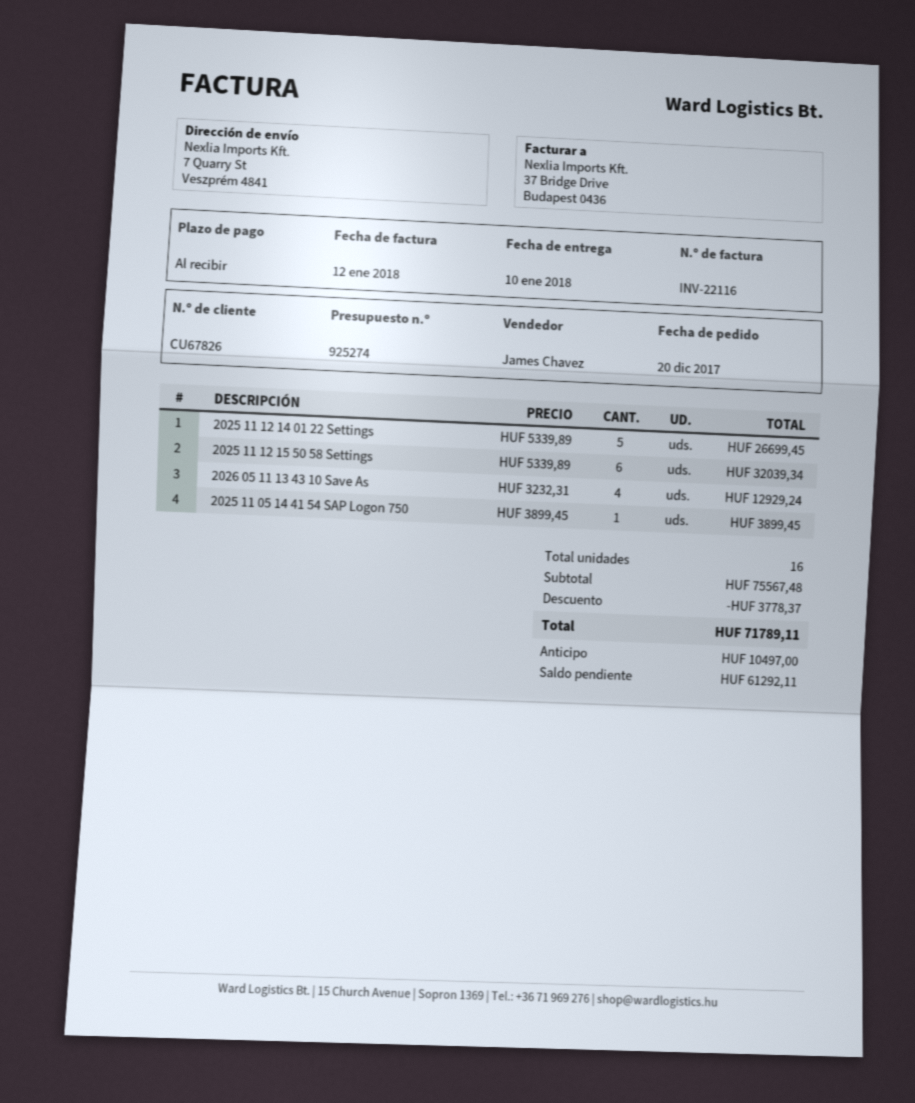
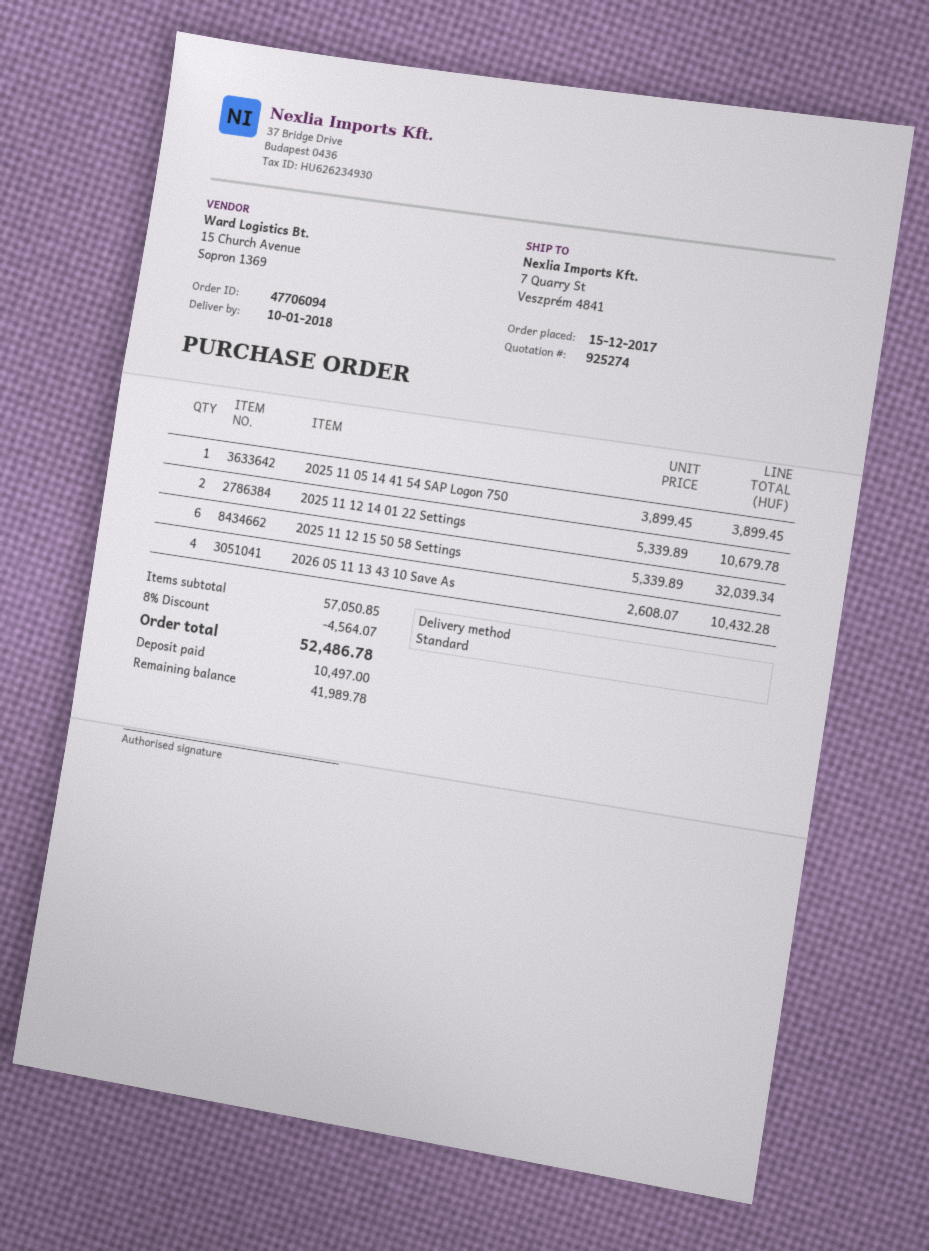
order date: 2017-12-20 -> 2017-12-15
2025 11 12 14 01 22 Settings: 5 x 5339.89 = 26699.45 -> 2 x 5339.89 = 10679.78
2026 05 11 13 43 10 Save As: 4 x 3232.31 = 12929.24 -> 4 x 2608.07 = 10432.28
subtotal: 75567.48 -> 57050.85
discount: 3778.37 -> 4564.07
total: 71789.11 -> 52486.78
balance: 61292.11 -> 41989.78

